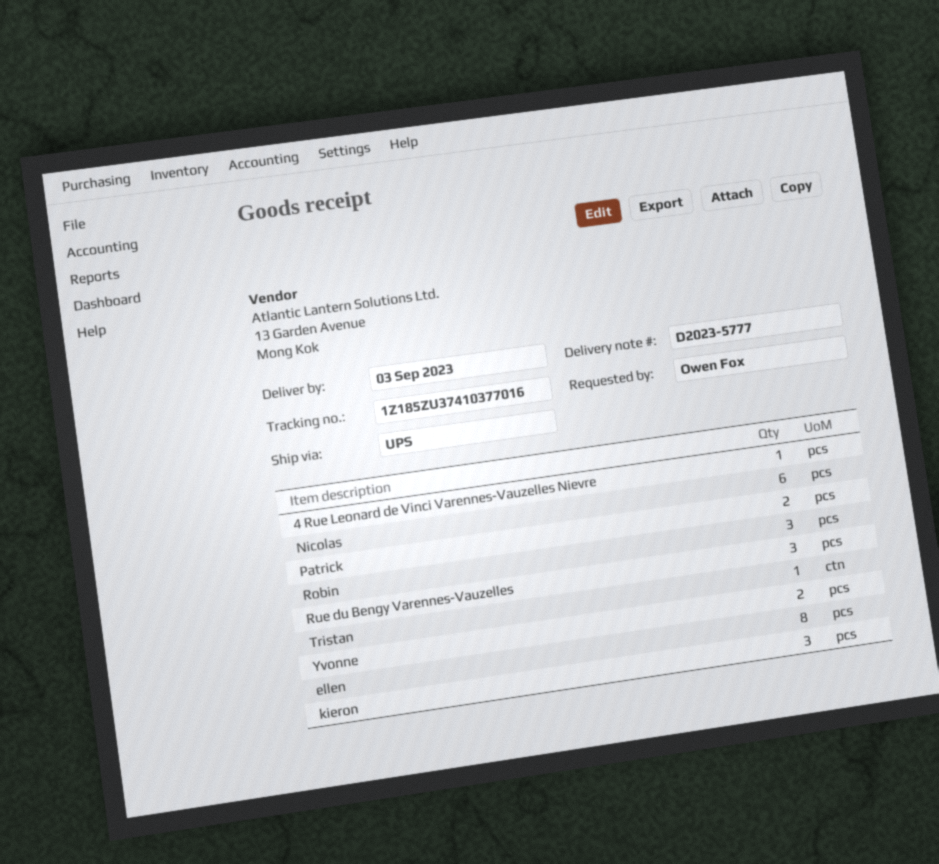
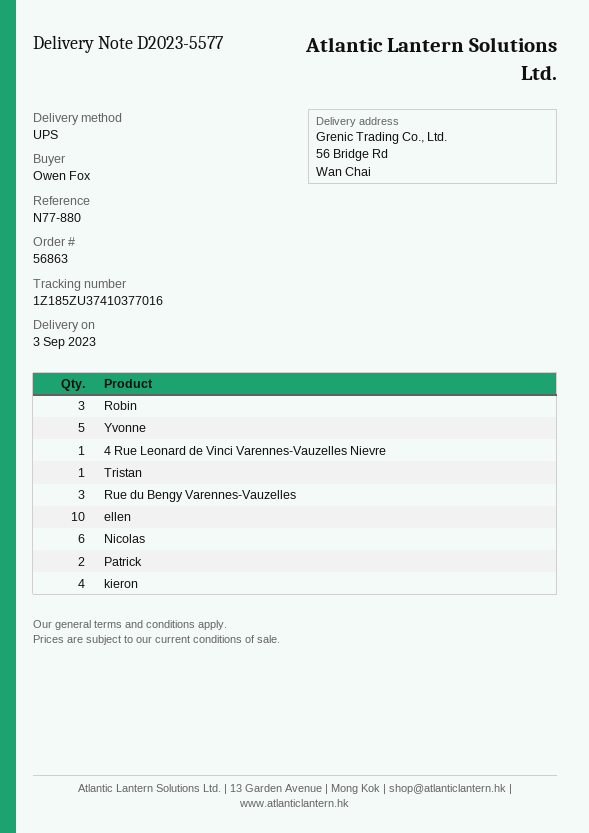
delivery note number: D2023-5777 -> D2023-5577
Yvonne: 2 -> 5
ellen: 8 -> 10
kieron: 3 -> 4

